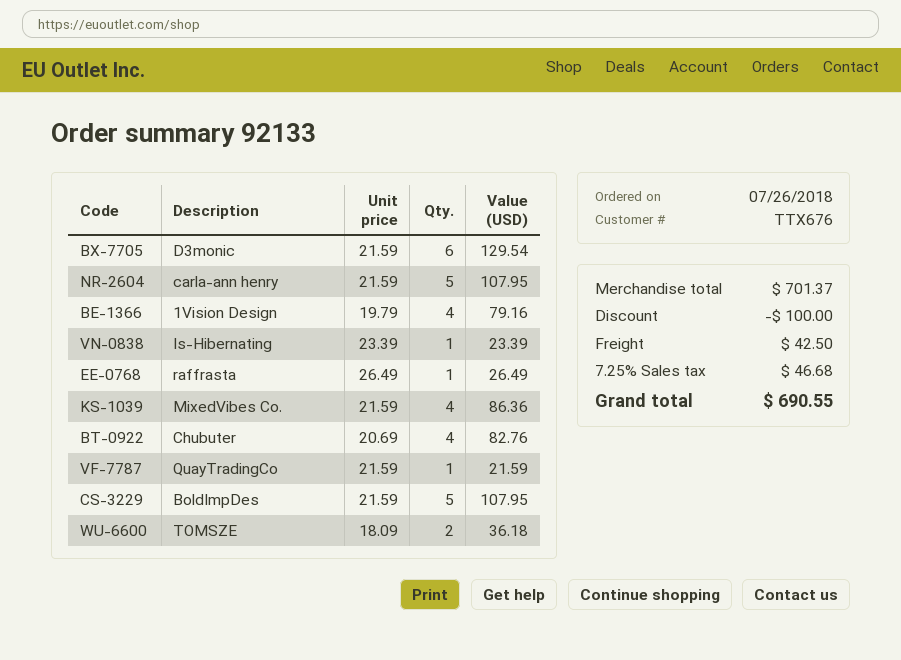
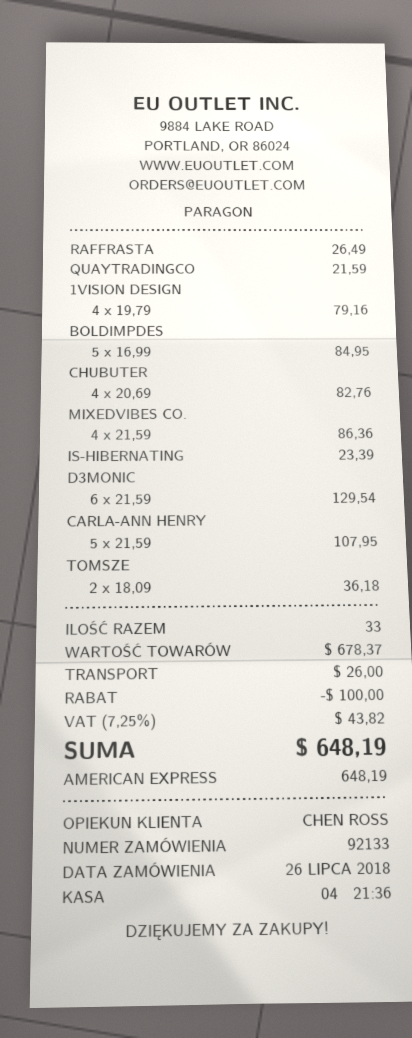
BoldImpDes: 5 x 21.59 = 107.95 -> 5 x 16.99 = 84.95
subtotal: 701.37 -> 678.37
shipping: 42.50 -> 26.00
tax: 7.25% = 46.68 -> 7.25% = 43.82
total: 690.55 -> 648.19

